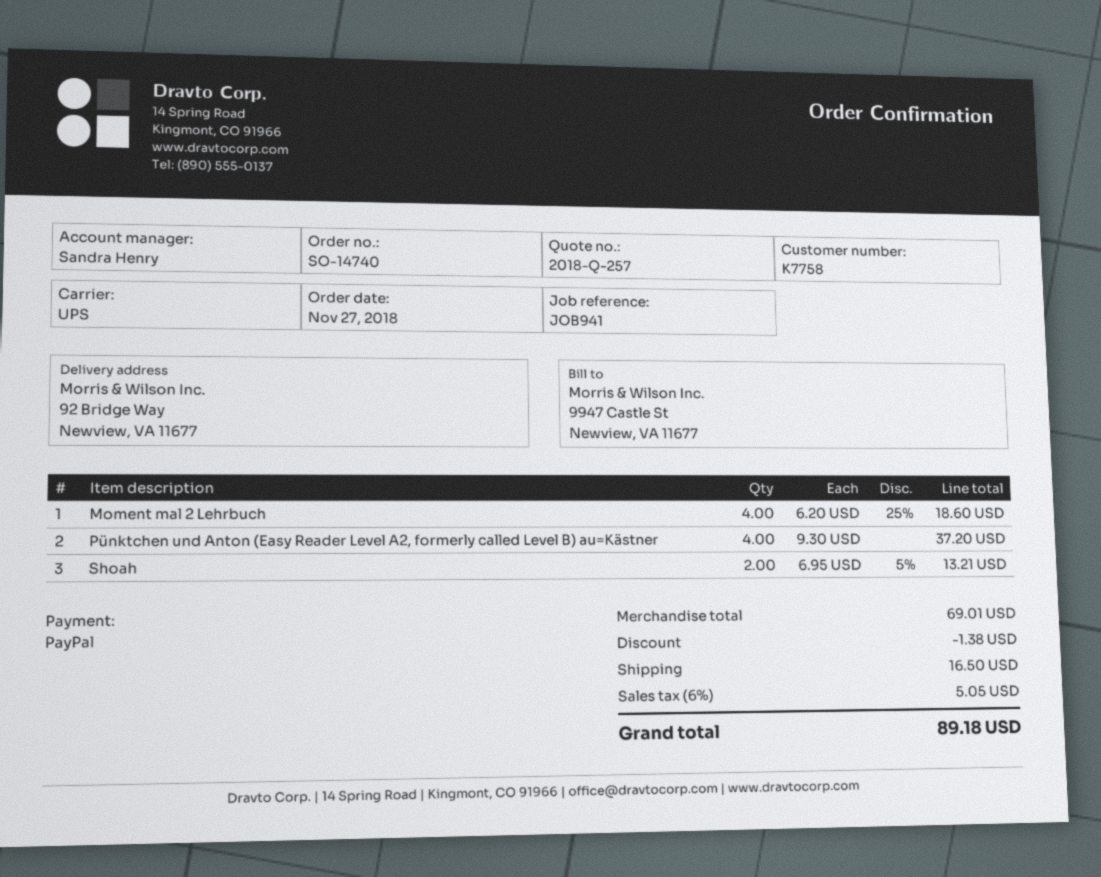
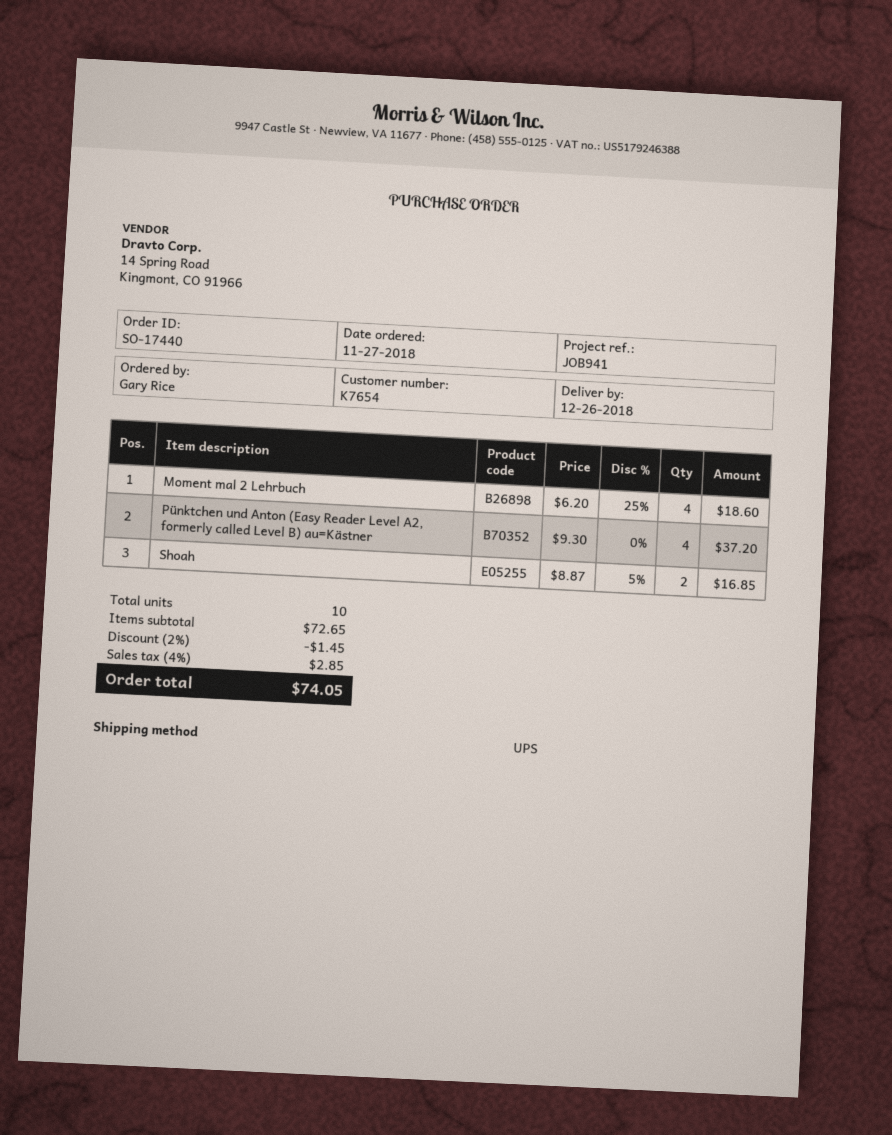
order number: SO-14740 -> SO-17440
customer number: K7758 -> K7654
Shoah: 2 x 6.95 - 5% = 13.21 -> 2 x 8.87 - 5% = 16.85
subtotal: 69.01 -> 72.65
discount: 1.38 -> 1.45
shipping: 16.50 -> none
tax: 6% = 5.05 -> 4% = 2.85
total: 89.18 -> 74.05

